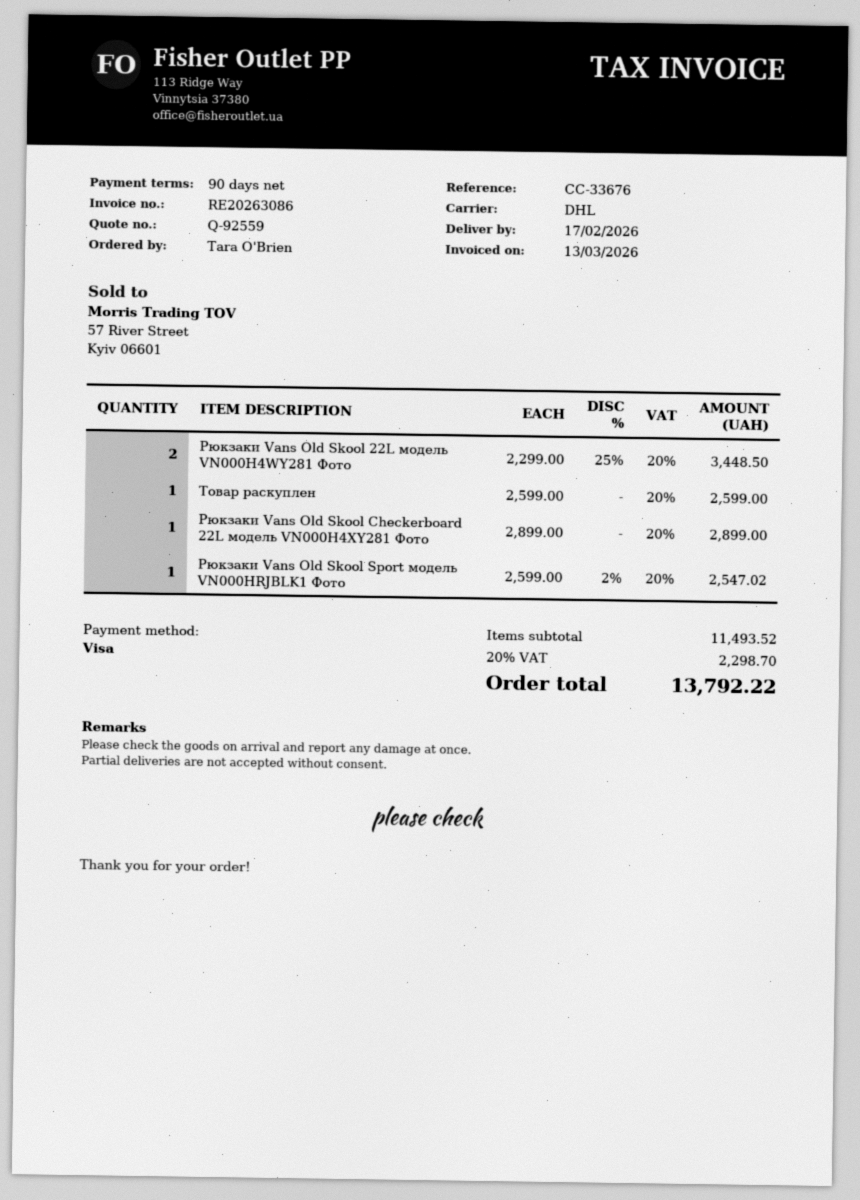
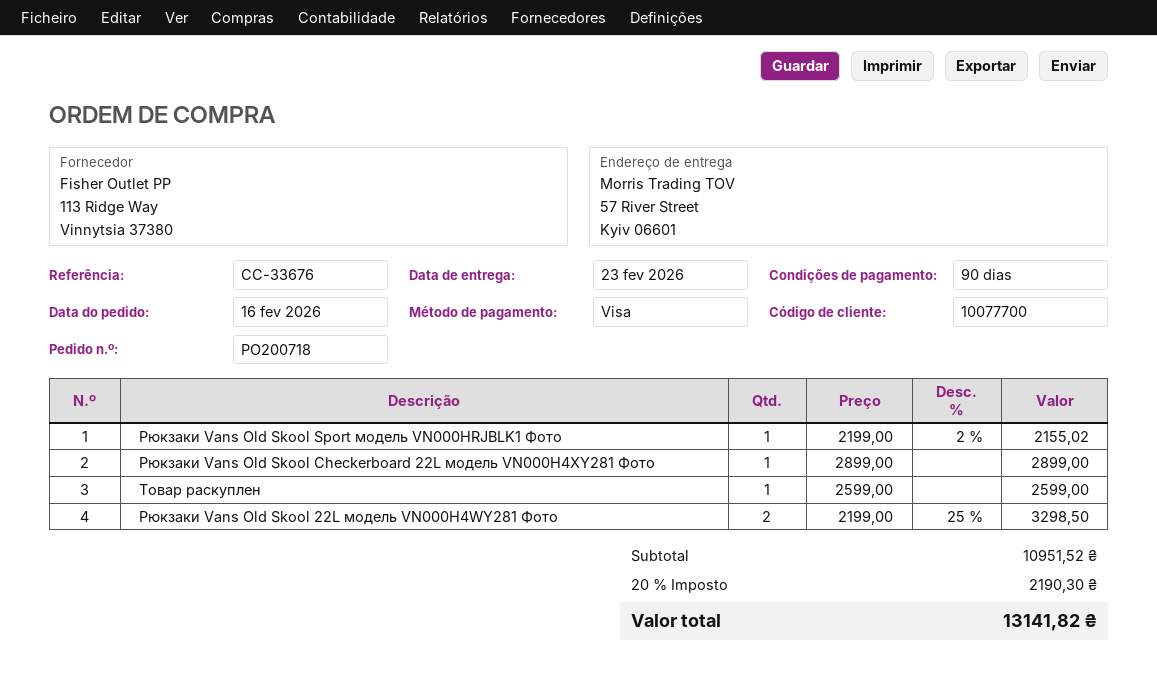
delivery date: 2026-02-17 -> 2026-02-23
Рюкзаки Vans Old Skool 22L модель VN000H4WY281 Фото: 2 x 2299.00 - 25% = 3448.50 -> 2 x 2199.00 - 25% = 3298.50
Рюкзаки Vans Old Skool Sport модель VN000HRJBLK1 Фото: 1 x 2599.00 - 2% = 2547.02 -> 1 x 2199.00 - 2% = 2155.02
subtotal: 11493.52 -> 10951.52
tax: 20% = 2298.70 -> 20% = 2190.30
total: 13792.22 -> 13141.82

